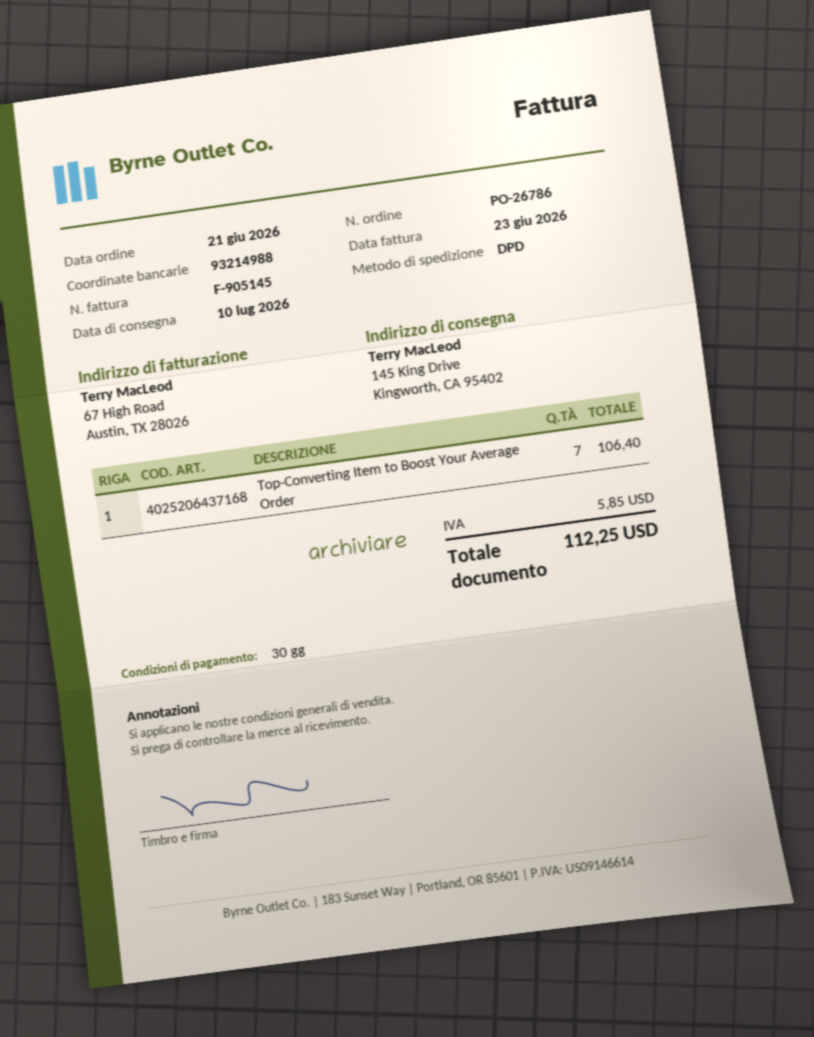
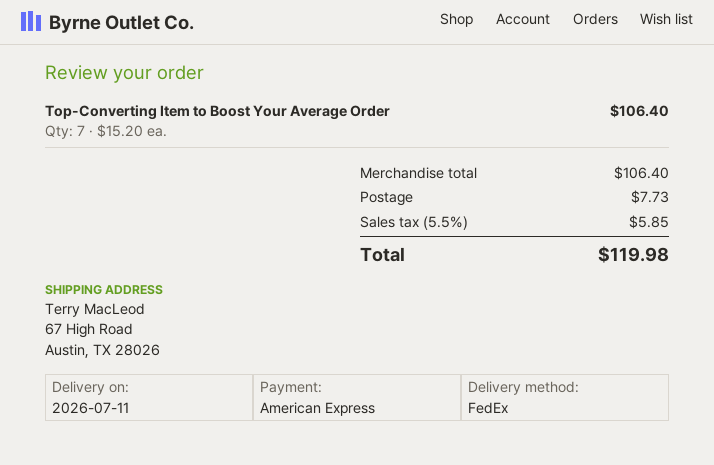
delivery date: 2026-07-10 -> 2026-07-11
shipping method: DPD -> FedEx
ship to: 145 King Drive, Kingworth, CA 95402 -> 67 High Road, Austin, TX 28026
shipping: none -> 7.73
total: 112.25 -> 119.98

